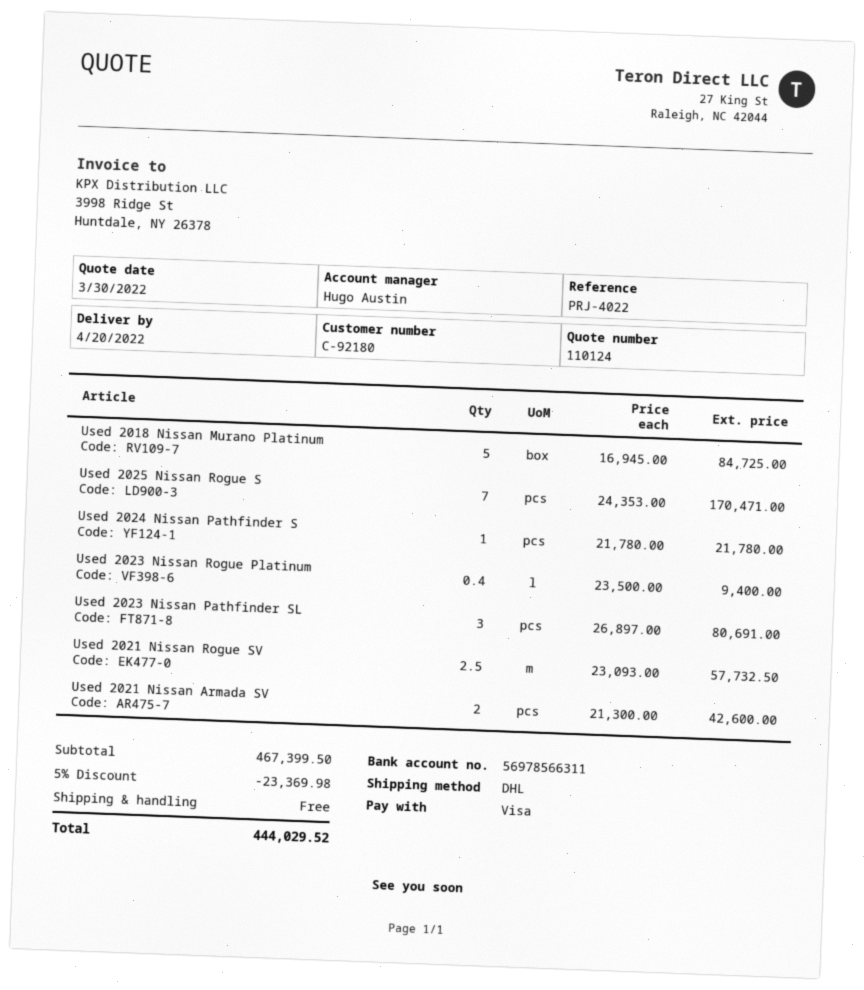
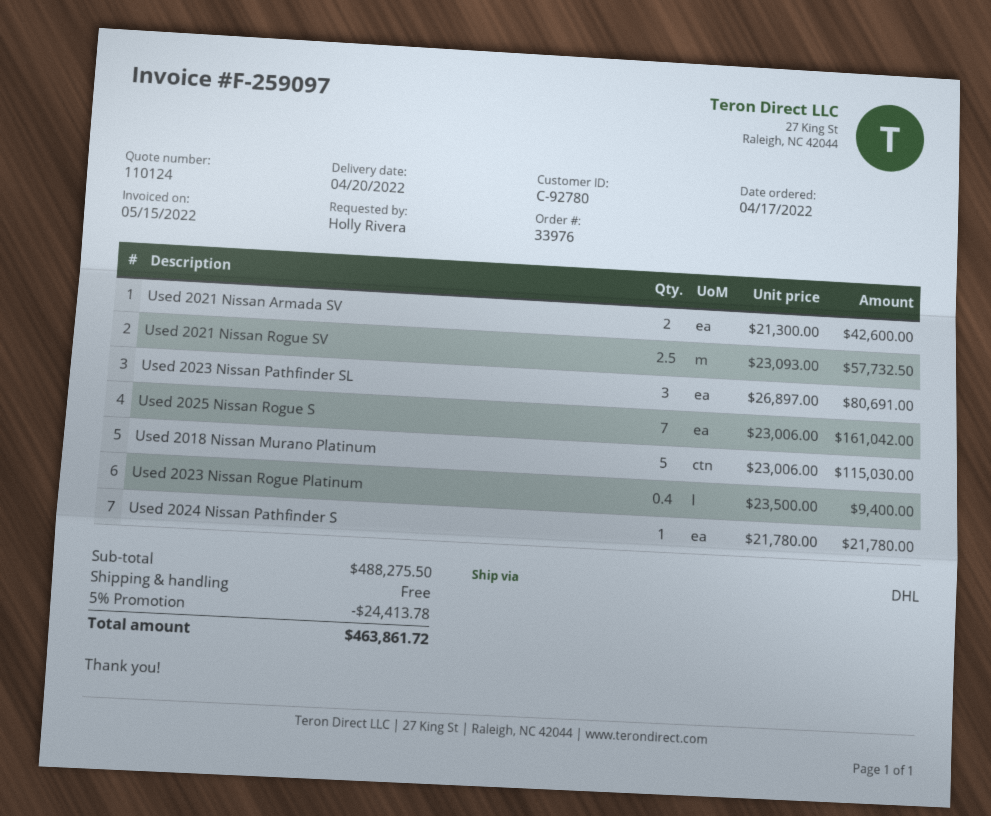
customer number: C-92180 -> C-92780
Used 2018 Nissan Murano Platinum: 5 x 16945.00 = 84725.00 -> 5 x 23006.00 = 115030.00
Used 2025 Nissan Rogue S: 7 x 24353.00 = 170471.00 -> 7 x 23006.00 = 161042.00
subtotal: 467399.50 -> 488275.50
discount: 5% = 23369.98 -> 5% = 24413.78
total: 444029.52 -> 463861.72

